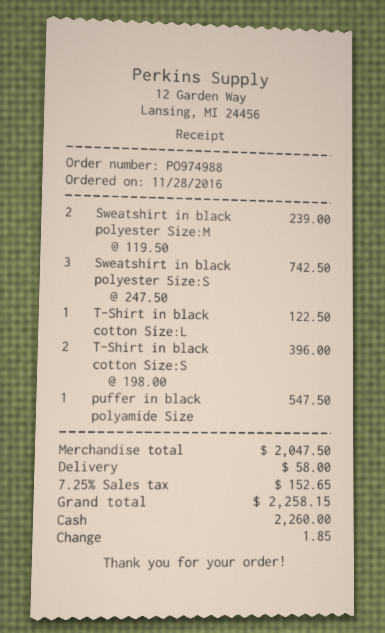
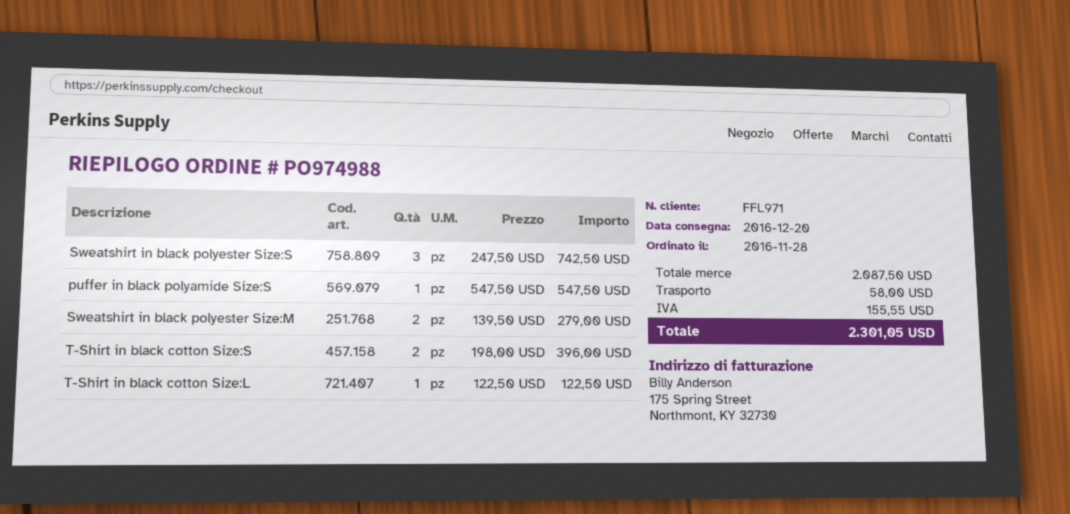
Sweatshirt in black polyester Size:M: 2 x 119.50 = 239.00 -> 2 x 139.50 = 279.00
subtotal: 2047.50 -> 2087.50
tax: 152.65 -> 155.55
total: 2258.15 -> 2301.05

